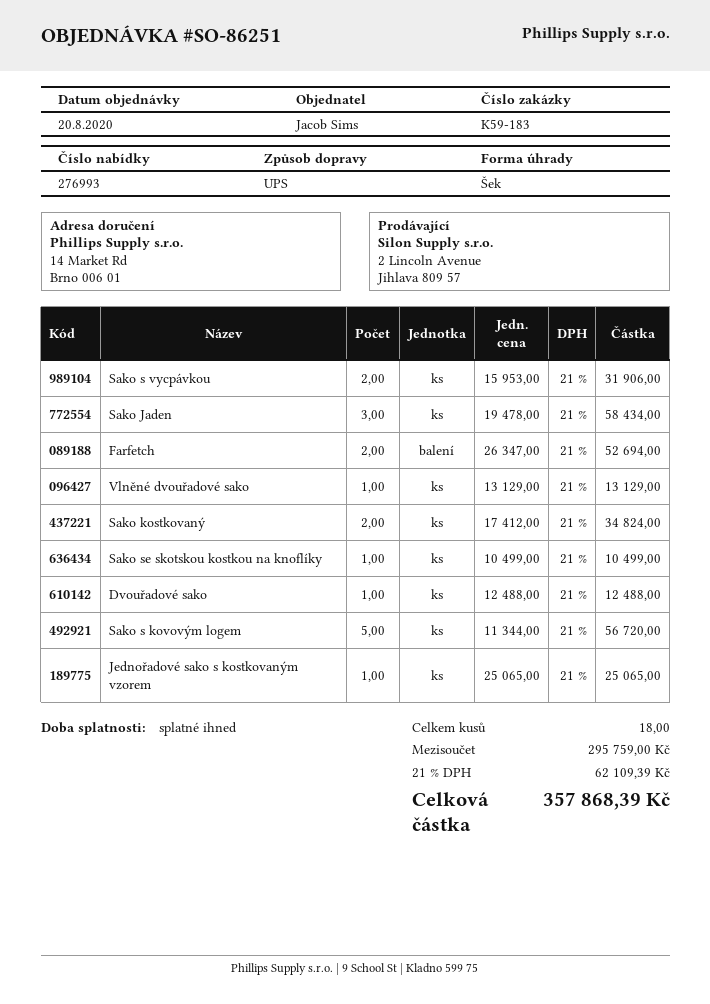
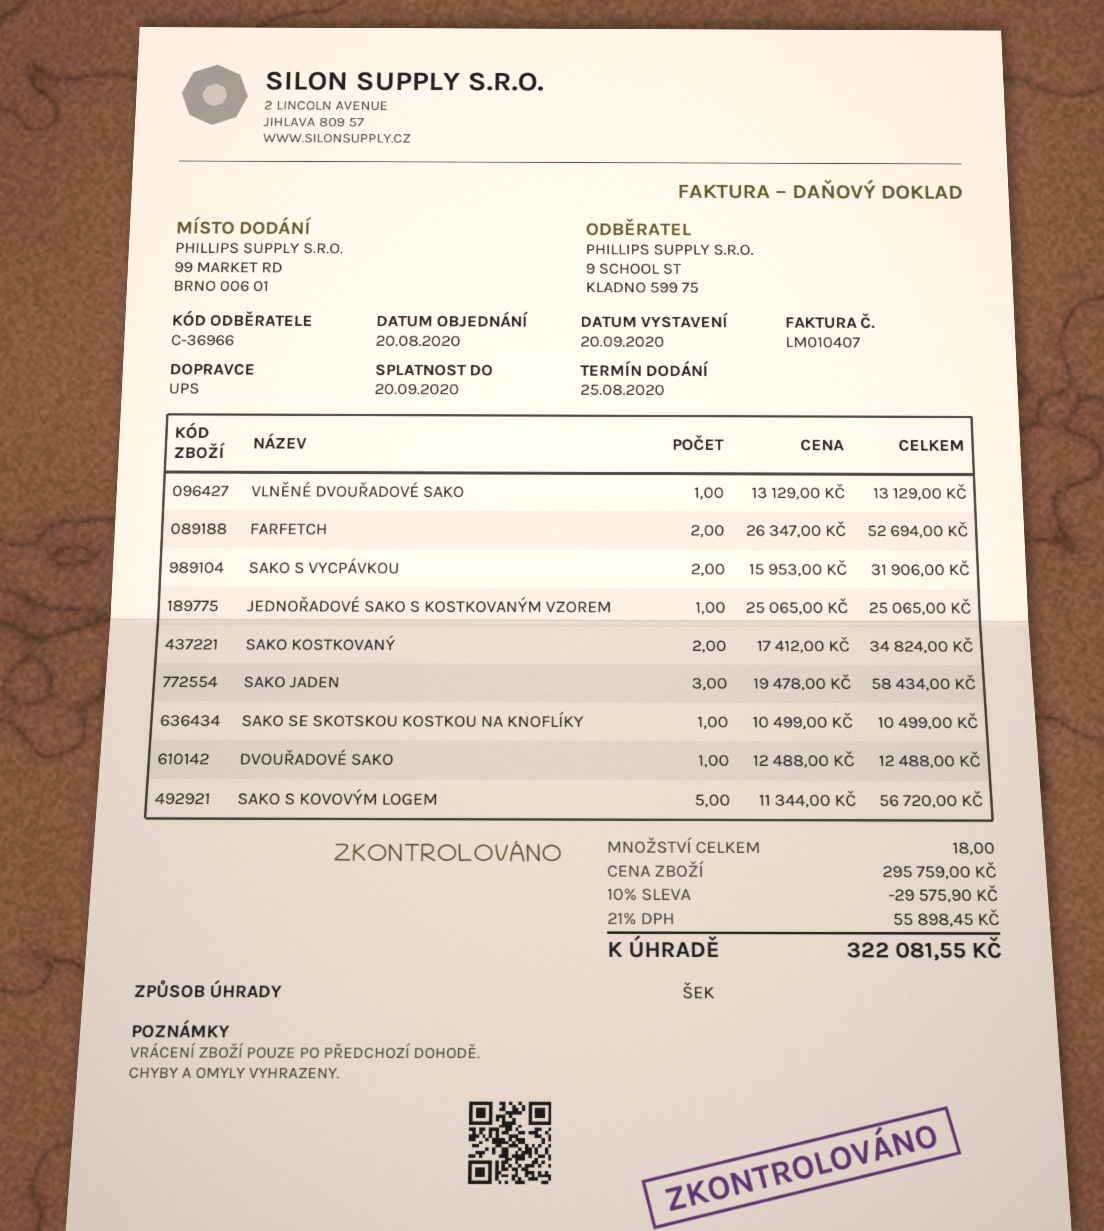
ship to: 14 Market Rd, Brno 006 01 -> 99 MARKET RD, BRNO 006 01
discount: none -> 10% = 29575.90
tax: 21% = 62109.39 -> 21% = 55898.45
total: 357868.39 -> 322081.55

